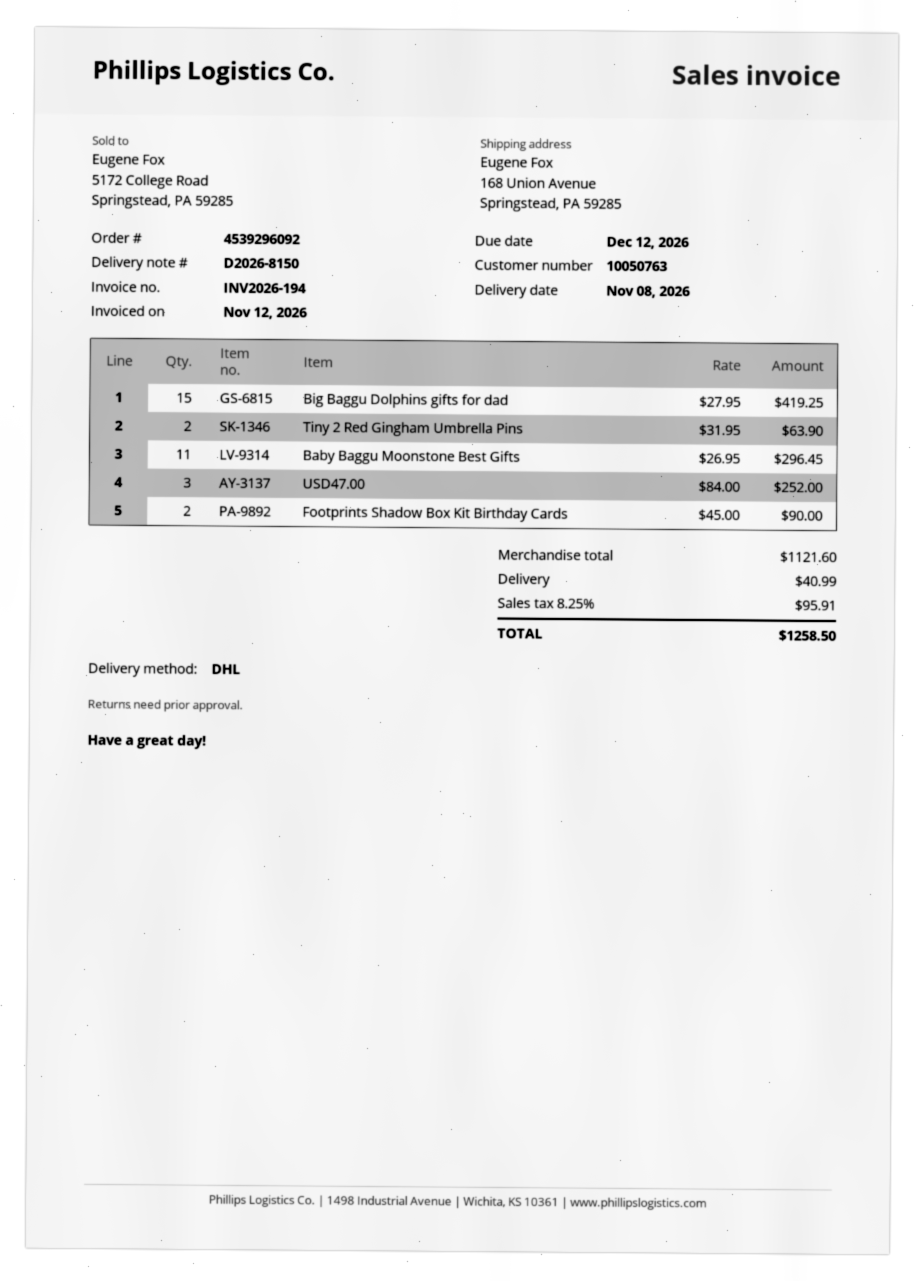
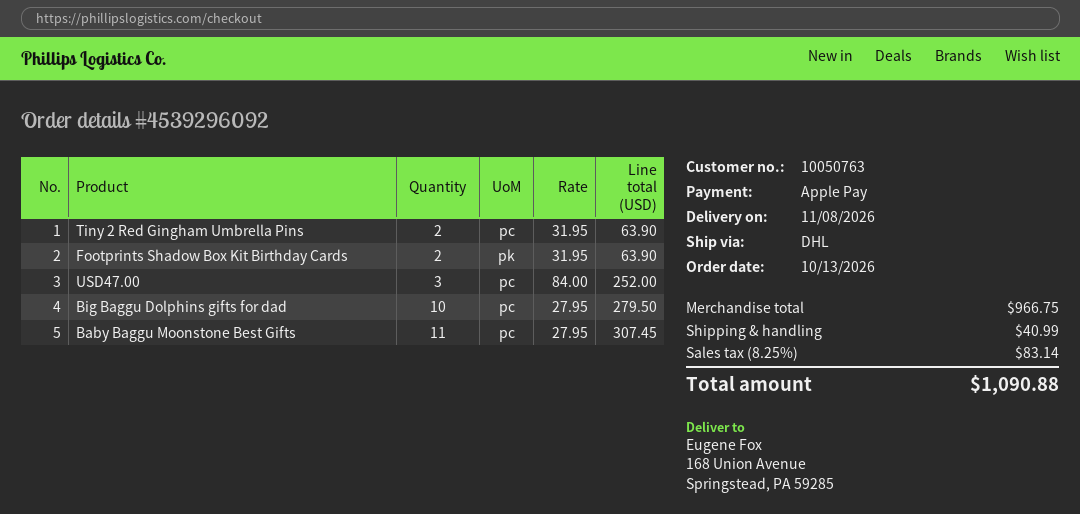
Big Baggu Dolphins gifts for dad: 15 x 27.95 = 419.25 -> 10 x 27.95 = 279.50
Baby Baggu Moonstone Best Gifts: 11 x 26.95 = 296.45 -> 11 x 27.95 = 307.45
Footprints Shadow Box Kit Birthday Cards: 2 x 45.00 = 90.00 -> 2 x 31.95 = 63.90
subtotal: 1121.60 -> 966.75
tax: 8.25% = 95.91 -> 8.25% = 83.14
total: 1258.50 -> 1090.88

